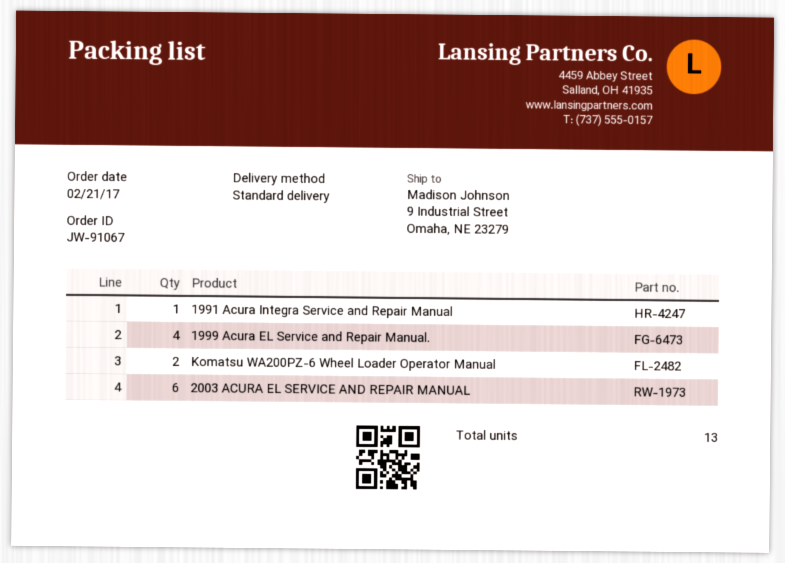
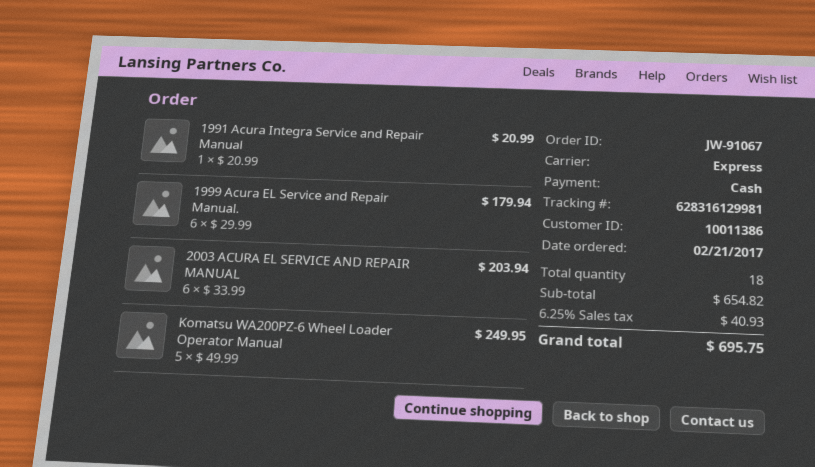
shipping method: standard -> express
1999 Acura EL Service and Repair Manual.: 4 -> 6
Komatsu WA200PZ-6 Wheel Loader Operator Manual: 2 -> 5
total quantity: 13 -> 18

